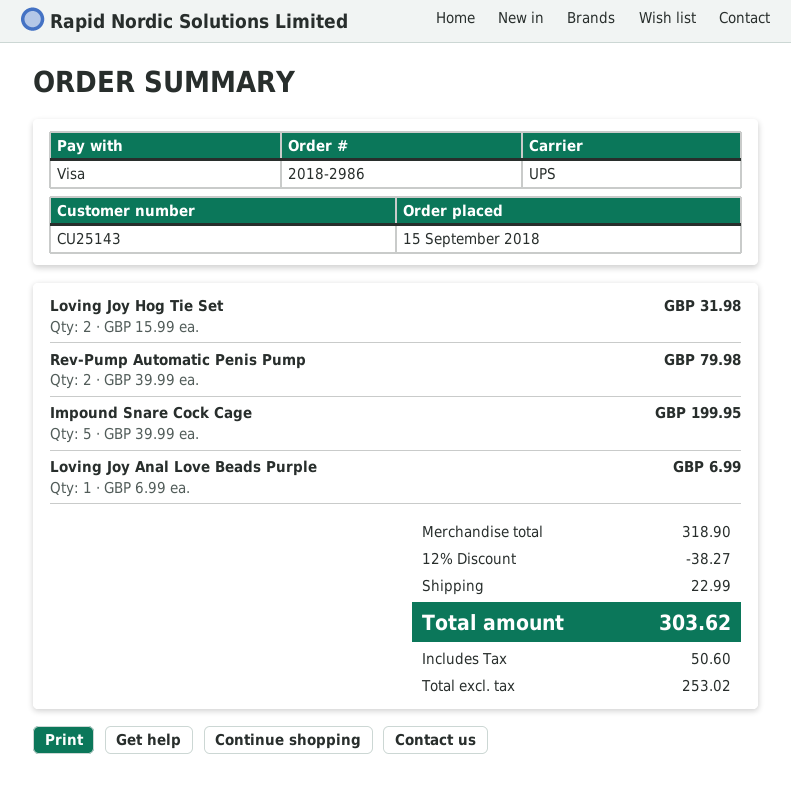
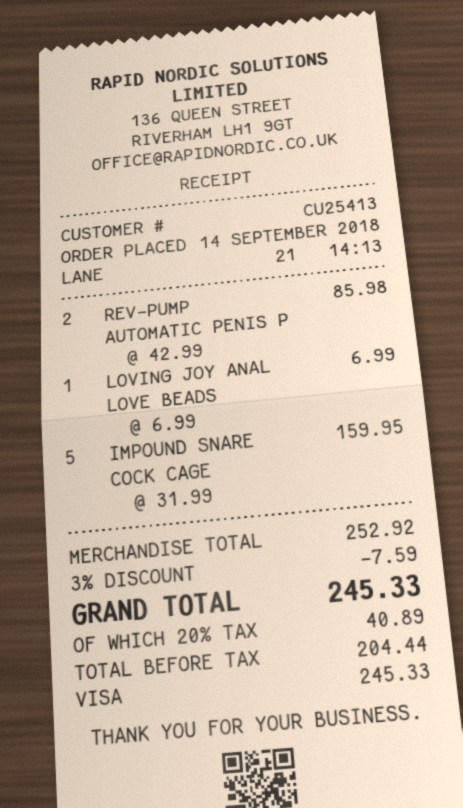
order date: 2018-09-15 -> 2018-09-14
customer number: CU25143 -> CU25413
Loving Joy Hog Tie Set: 2 x 15.99 = 31.98 -> none
Rev-Pump Automatic Penis Pump: 2 x 39.99 = 79.98 -> 2 x 42.99 = 85.98
Impound Snare Cock Cage: 5 x 39.99 = 199.95 -> 5 x 31.99 = 159.95
subtotal: 318.90 -> 252.92
discount: 12% = 38.27 -> 3% = 7.59
shipping: 22.99 -> none
net: 253.02 -> 204.44
tax: 50.60 -> 40.89
total: 303.62 -> 245.33

